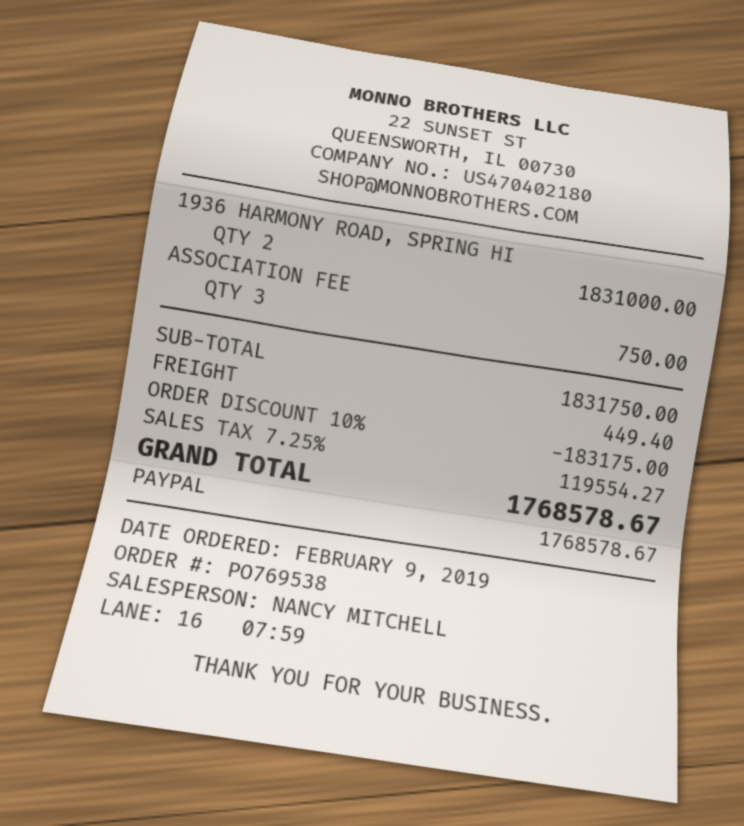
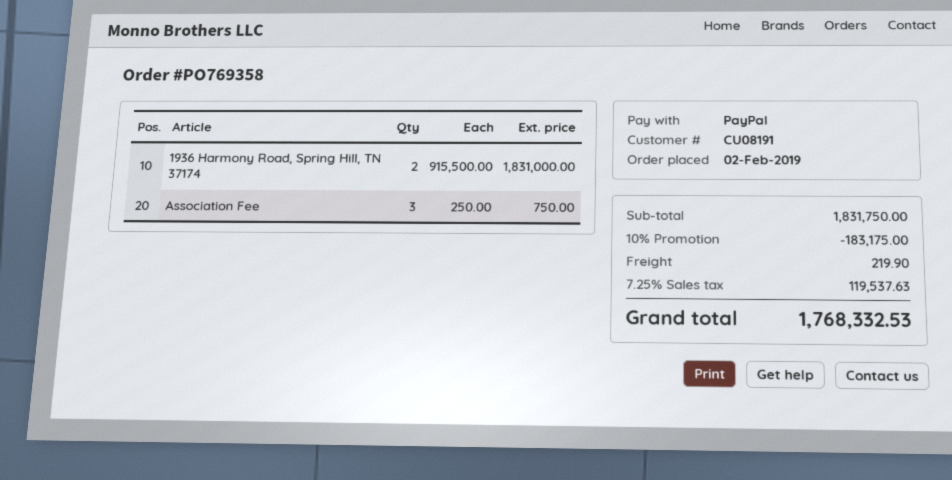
order number: PO769538 -> PO769358
order date: 2019-02-09 -> 2019-02-02
shipping: 449.40 -> 219.90
tax: 7.25% = 119554.27 -> 7.25% = 119537.63
total: 1768578.67 -> 1768332.53

